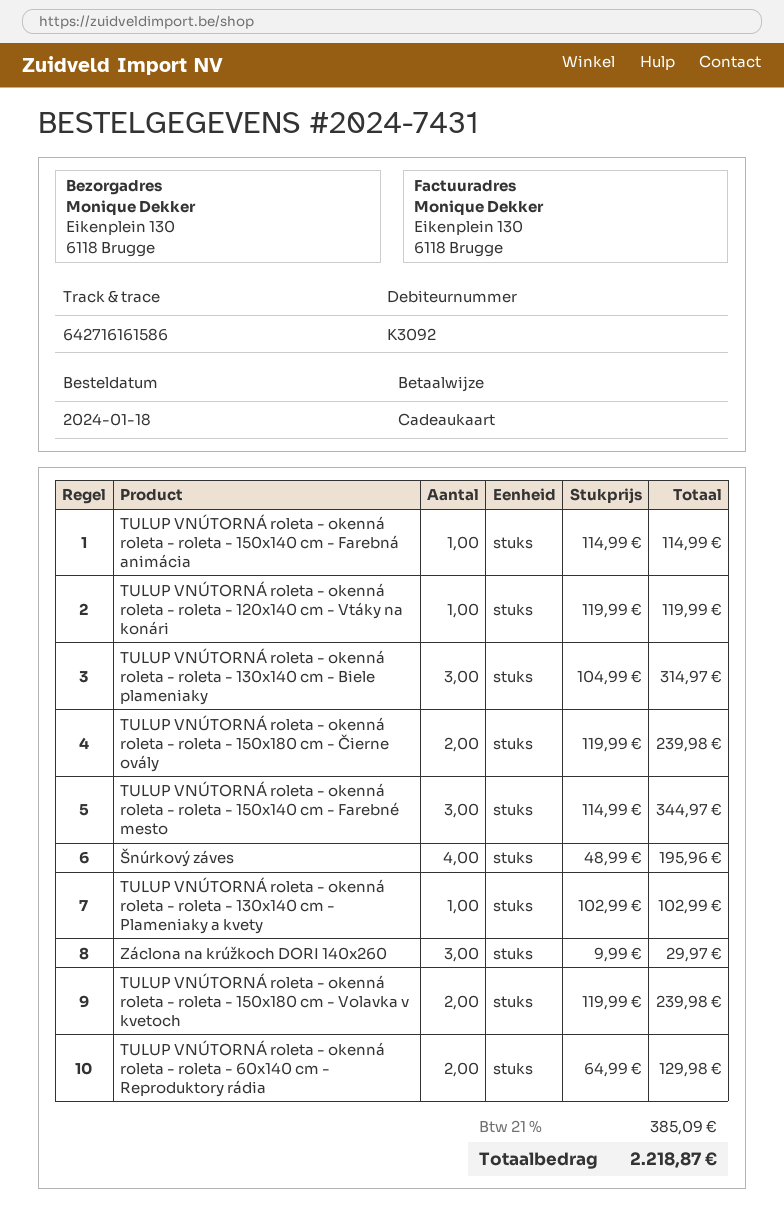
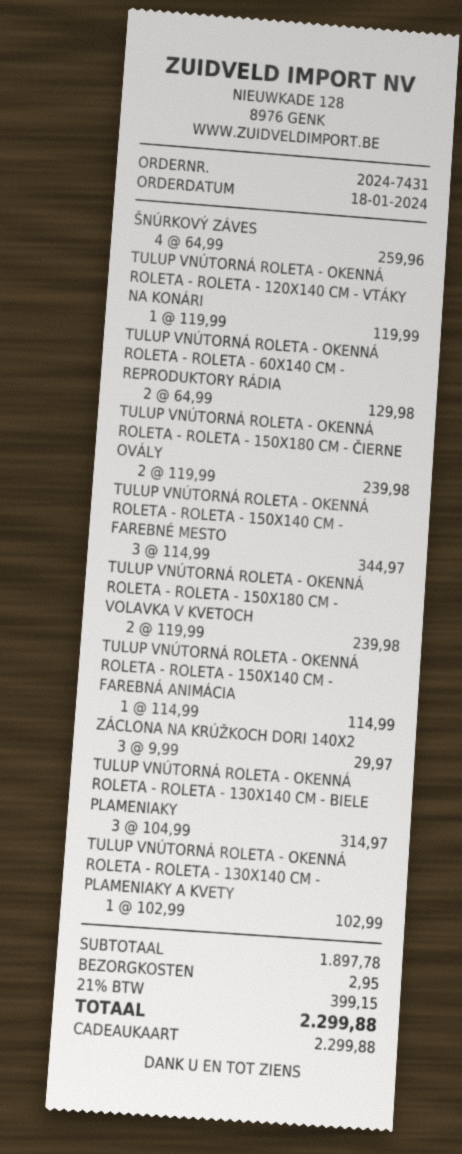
Šnúrkový záves: 4 x 48.99 = 195.96 -> 4 x 64.99 = 259.96
shipping: none -> 2.95
tax: 21% = 385.09 -> 21% = 399.15
total: 2218.87 -> 2299.88

